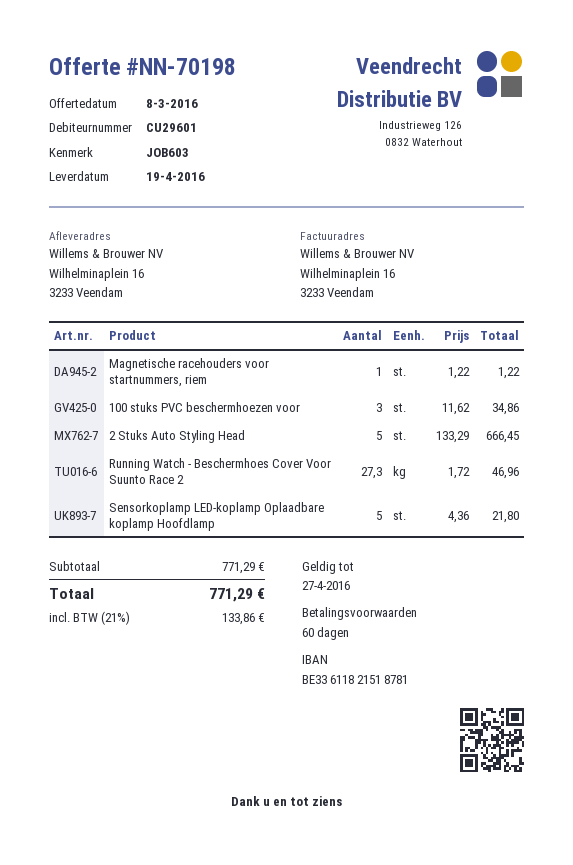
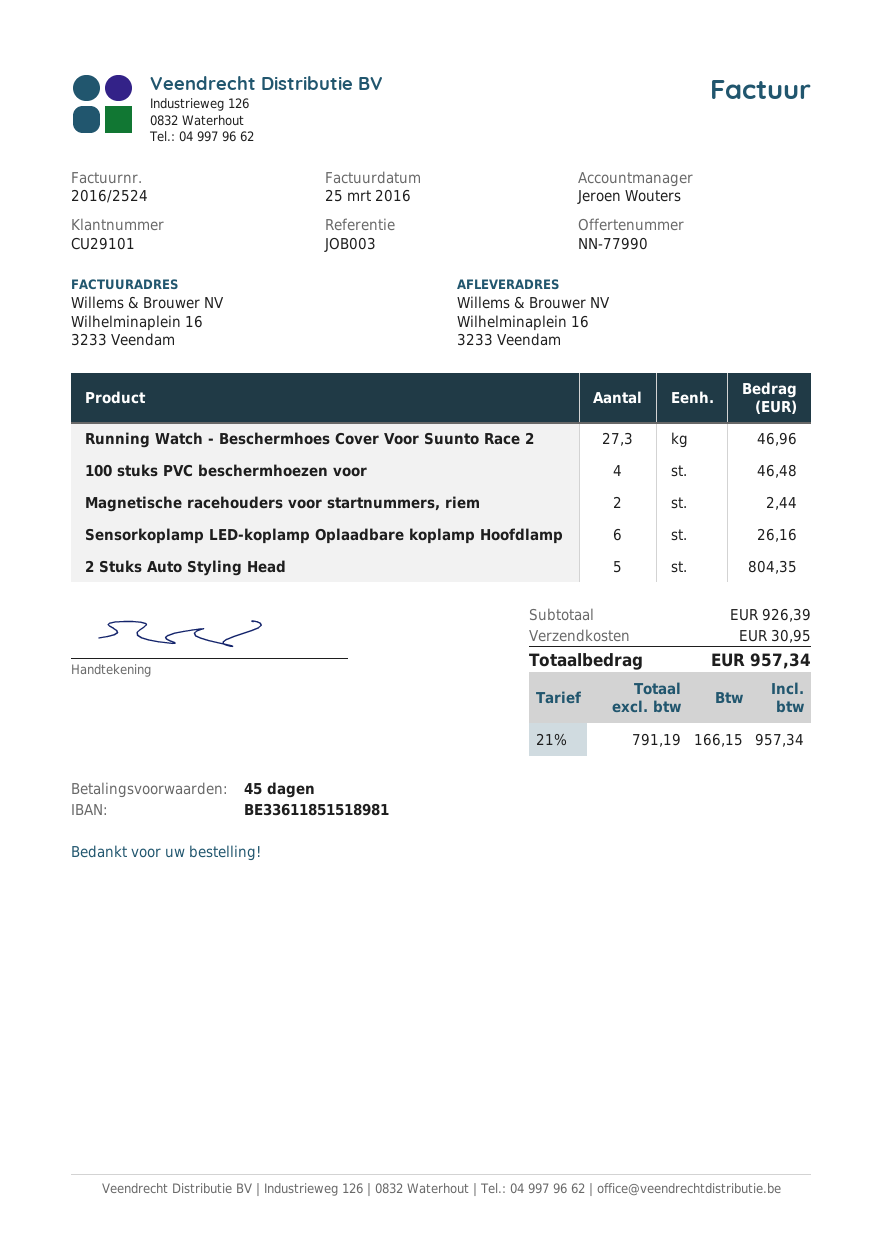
quote number: NN-70198 -> NN-77990
payment terms: 60 days -> 45 days
customer number: CU29601 -> CU29101
reference: JOB603 -> JOB003
bank account: BE33611821518781 -> BE33611851518981
Magnetische racehouders voor startnummers, riem: 1 for 1.22 -> 2 for 2.44
100 stuks PVC beschermhoezen voor: 3 for 34.86 -> 4 for 46.48
2 Stuks Auto Styling Head: 5 for 666.45 -> 5 for 804.35
Sensorkoplamp LED-koplamp Oplaadbare koplamp Hoofdlamp: 5 for 21.80 -> 6 for 26.16
subtotal: 771.29 -> 926.39
shipping: none -> 30.95
tax: 21% = 133.86 -> 21% = 166.15
total: 771.29 -> 957.34

